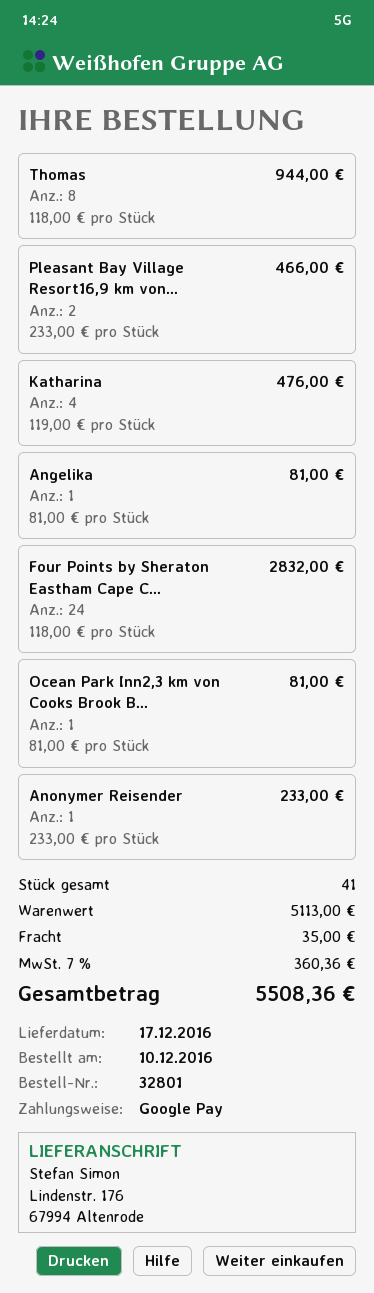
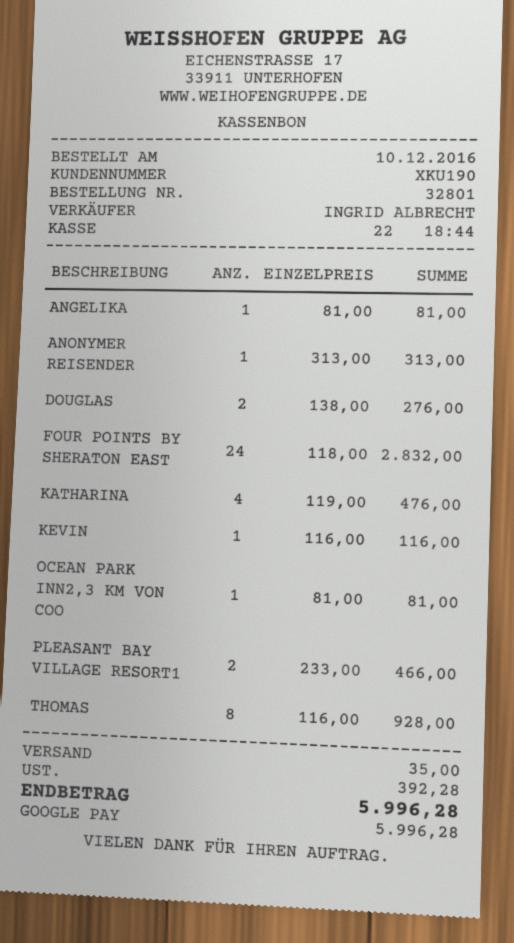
Thomas: 8 x 118.00 = 944.00 -> 8 x 116.00 = 928.00
Anonymer Reisender: 1 x 233.00 = 233.00 -> 1 x 313.00 = 313.00
DOUGLAS: none -> 2 x 138.00 = 276.00
KEVIN: none -> 1 x 116.00 = 116.00
tax: 360.36 -> 392.28
total: 5508.36 -> 5996.28

